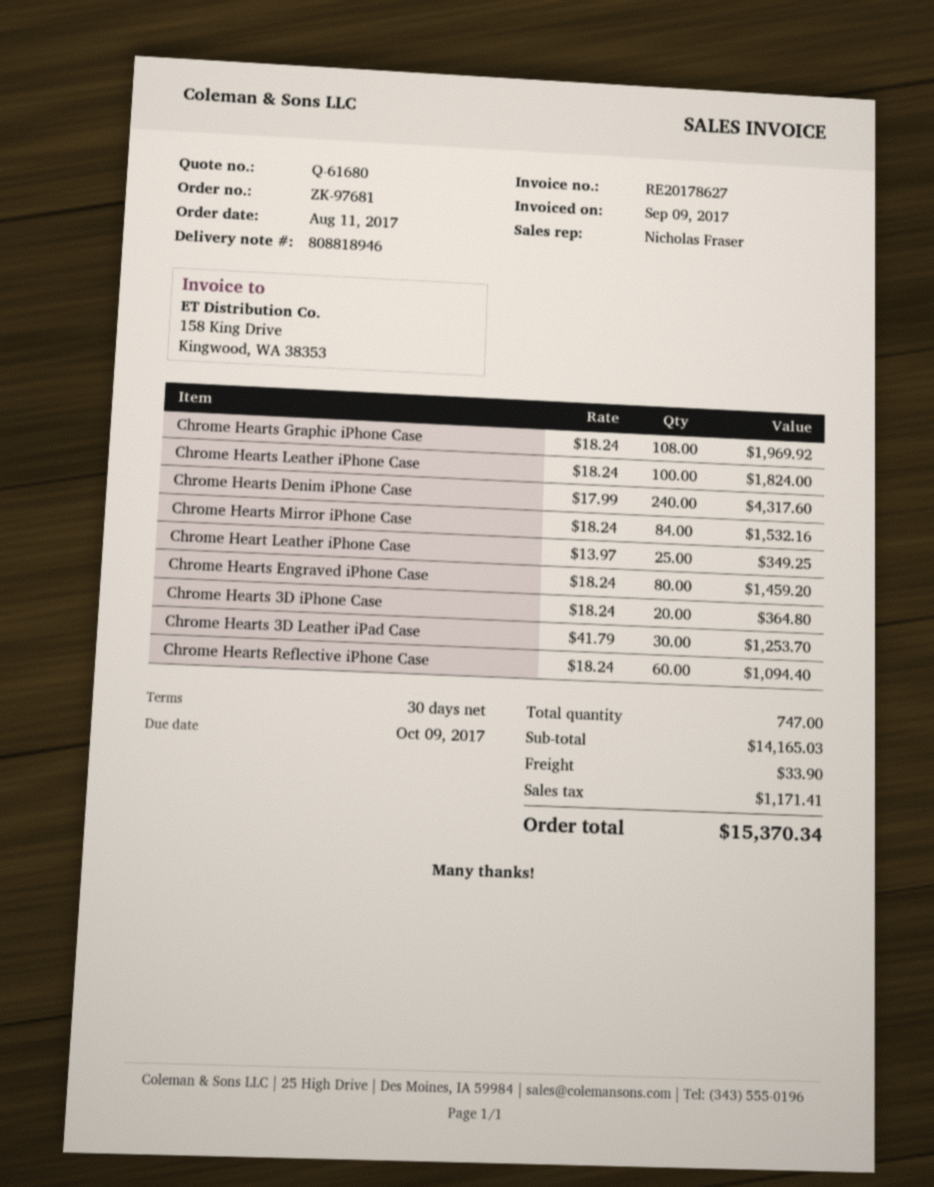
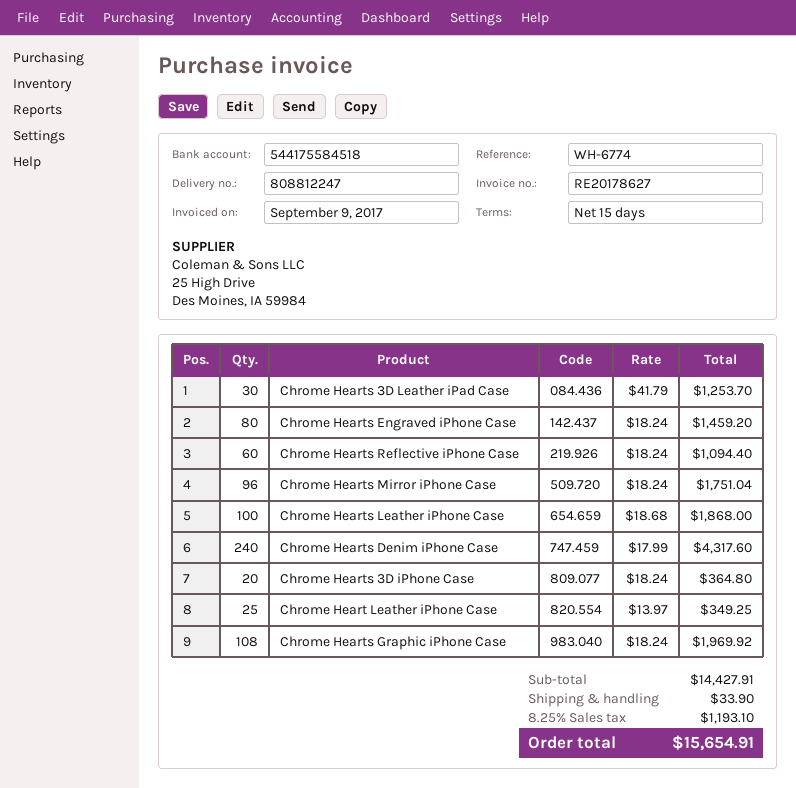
delivery note number: 808818946 -> 808812247
payment terms: 30 days -> 15 days
Chrome Hearts Leather iPhone Case: 100 x 18.24 = 1824.00 -> 100 x 18.68 = 1868.00
Chrome Hearts Mirror iPhone Case: 84 x 18.24 = 1532.16 -> 96 x 18.24 = 1751.04
subtotal: 14165.03 -> 14427.91
tax: 1171.41 -> 1193.10
total: 15370.34 -> 15654.91

